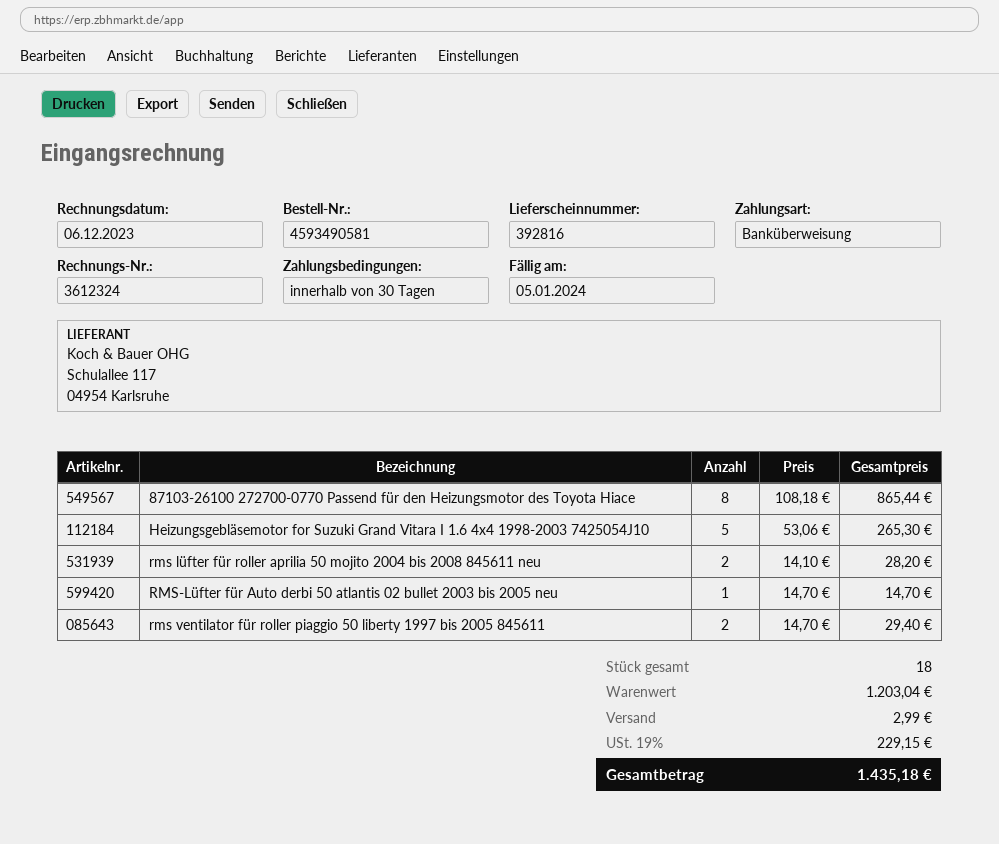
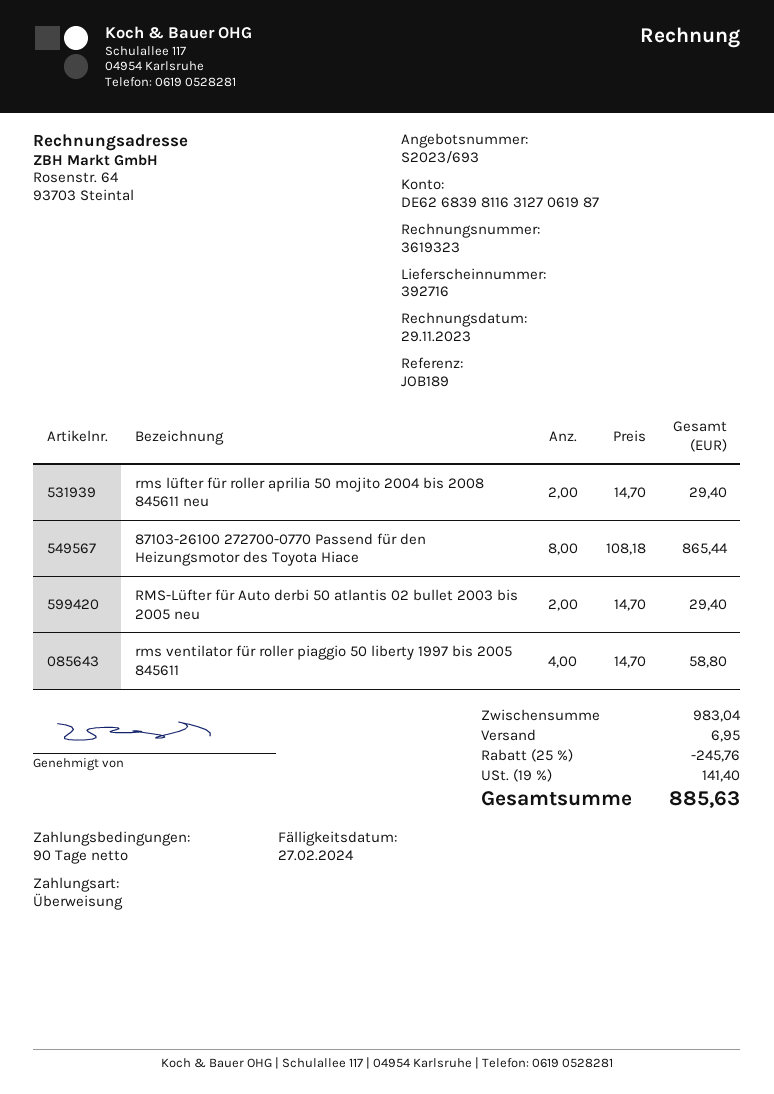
delivery note number: 392816 -> 392716
invoice number: 3612324 -> 3619323
invoice date: 2023-12-06 -> 2023-11-29
payment terms: 30 days -> 90 days
due date: 2024-01-05 -> 2024-02-27
Heizungsgebläsemotor for Suzuki Grand Vitara I 1.6 4x4 1998-2003 7425054J10: 5 x 53.06 = 265.30 -> none
rms lüfter für roller aprilia 50 mojito 2004 bis 2008 845611 neu: 2 x 14.10 = 28.20 -> 2 x 14.70 = 29.40
RMS-Lüfter für Auto derbi 50 atlantis 02 bullet 2003 bis 2005 neu: 1 x 14.70 = 14.70 -> 2 x 14.70 = 29.40
rms ventilator für roller piaggio 50 liberty 1997 bis 2005 845611: 2 x 14.70 = 29.40 -> 4 x 14.70 = 58.80
subtotal: 1203.04 -> 983.04
discount: none -> 25% = 245.76
shipping: 2.99 -> 6.95
tax: 19% = 229.15 -> 19% = 141.40
total: 1435.18 -> 885.63

